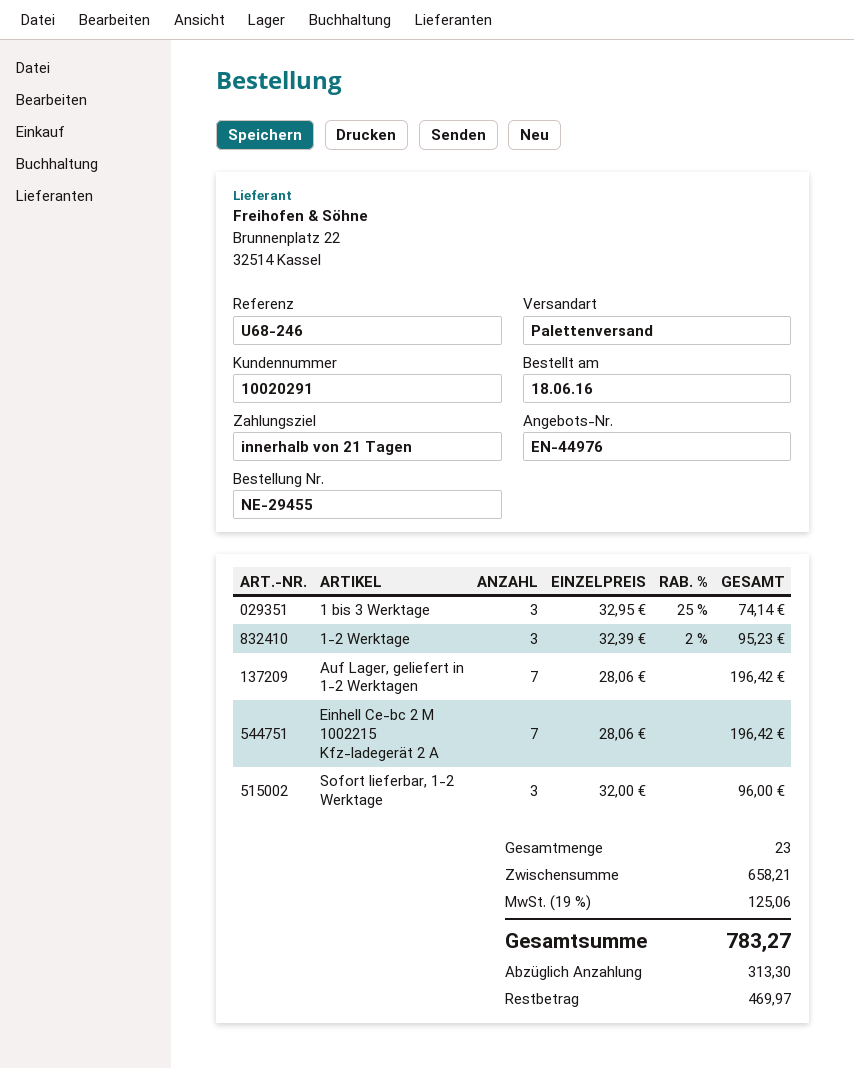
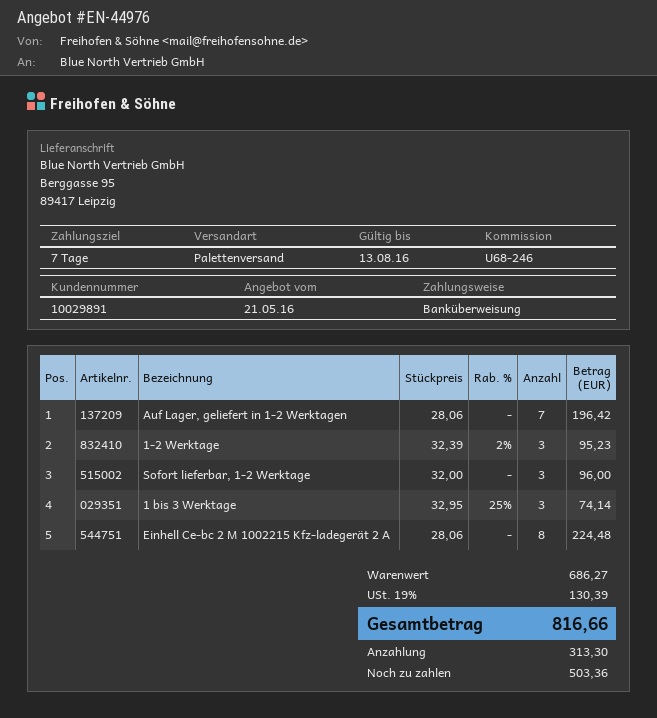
payment terms: 21 days -> 7 days
customer number: 10020291 -> 10029891
Einhell Ce-bc 2 M 1002215 Kfz-ladegerät 2 A: 7 x 28.06 = 196.42 -> 8 x 28.06 = 224.48
subtotal: 658.21 -> 686.27
tax: 19% = 125.06 -> 19% = 130.39
total: 783.27 -> 816.66
balance: 469.97 -> 503.36

